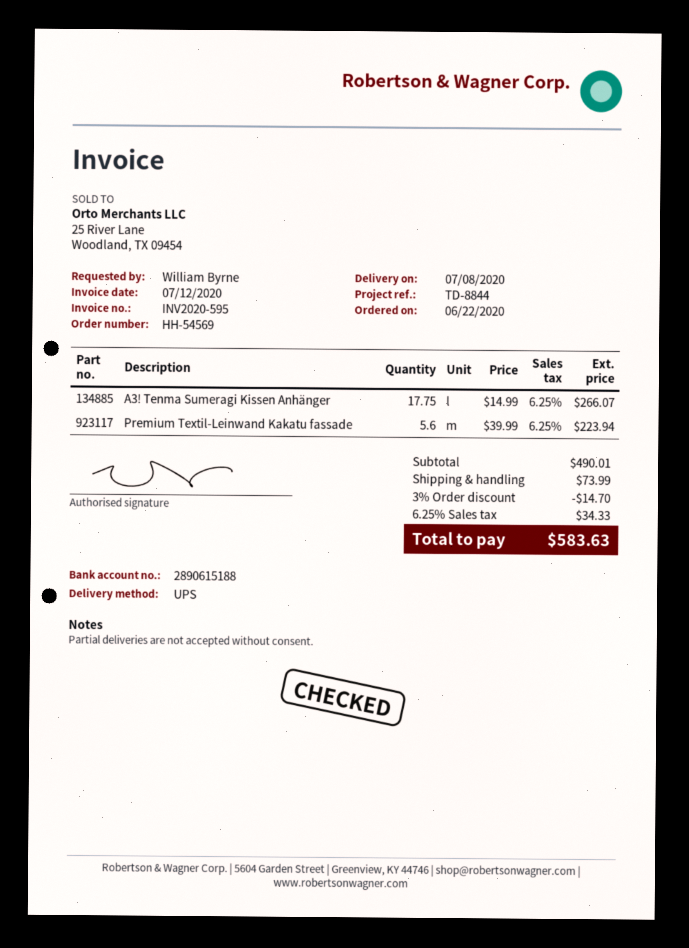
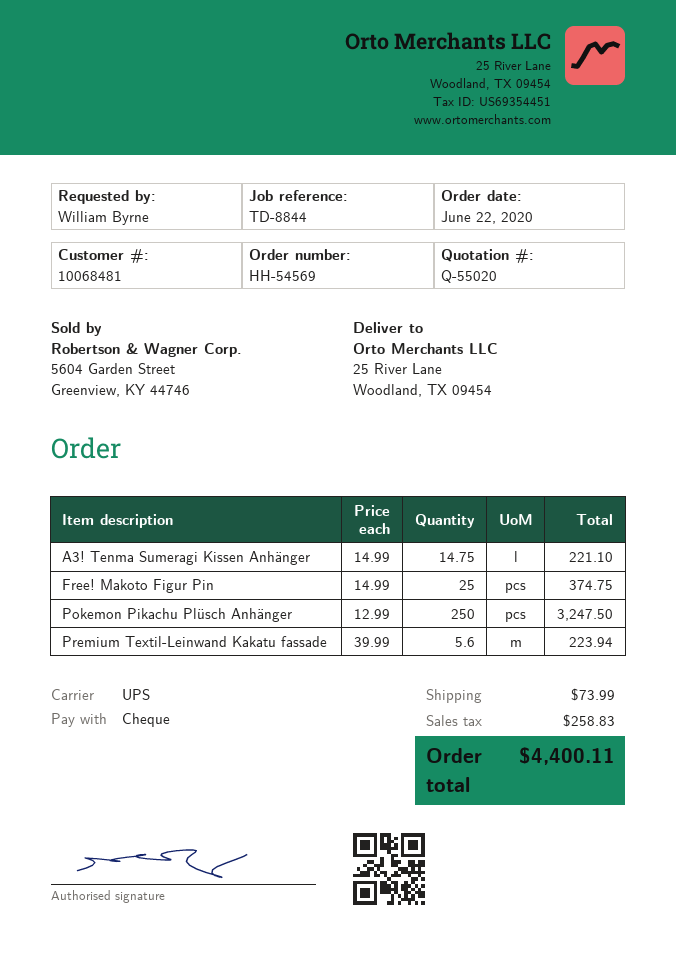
A3! Tenma Sumeragi Kissen Anhänger: 17.75 x 14.99 = 266.07 -> 14.75 x 14.99 = 221.10
Free! Makoto Figur Pin: none -> 25 x 14.99 = 374.75
Pokemon Pikachu Plüsch Anhänger: none -> 250 x 12.99 = 3247.50
discount: 3% = 14.70 -> none
tax: 34.33 -> 258.83
total: 583.63 -> 4400.11

